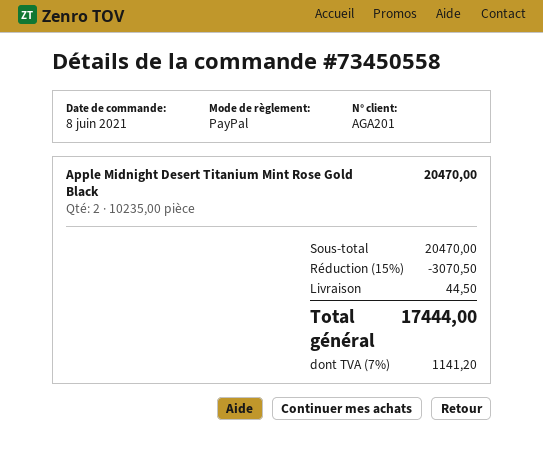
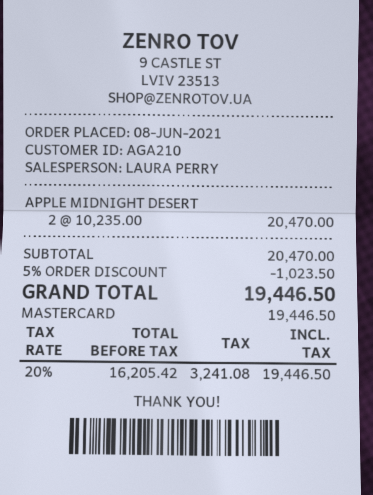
customer number: AGA201 -> AGA210
payment method: PayPal -> Mastercard
discount: 15% = 3070.50 -> 5% = 1023.50
shipping: 44.50 -> none
tax: 7% = 1141.20 -> 20% = 3241.08
total: 17444.00 -> 19446.50

